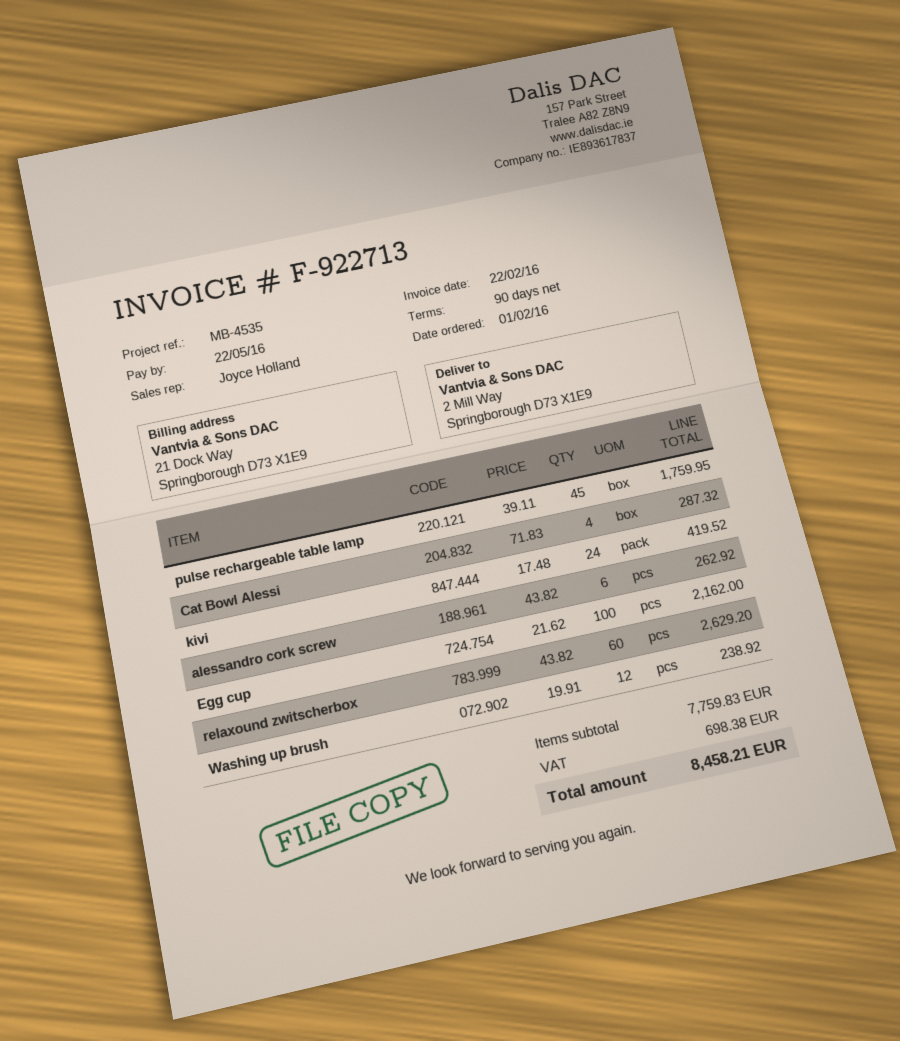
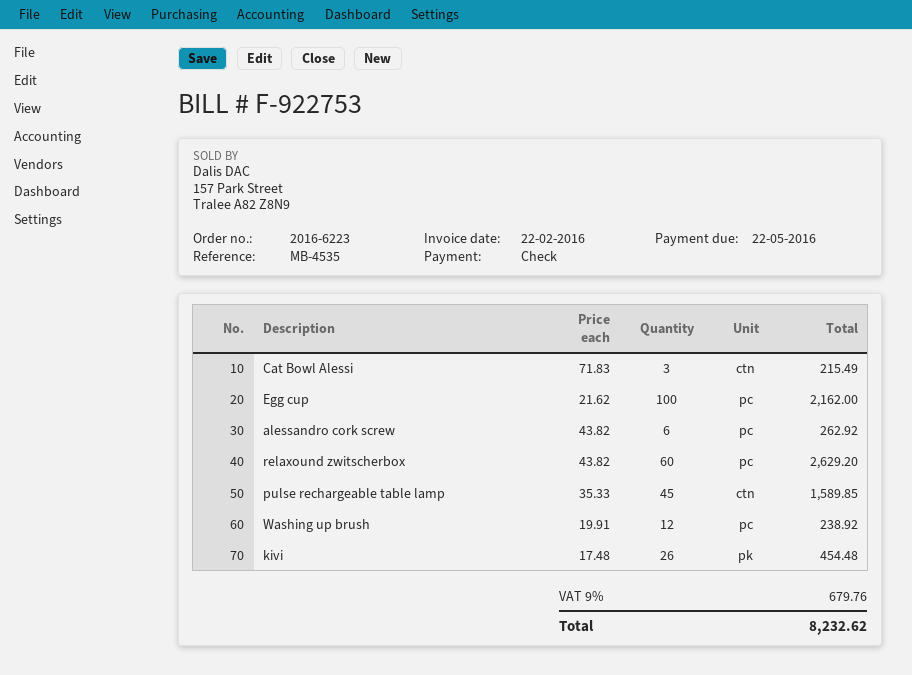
invoice number: F-922713 -> F-922753
pulse rechargeable table lamp: 45 x 39.11 = 1759.95 -> 45 x 35.33 = 1589.85
Cat Bowl Alessi: 4 x 71.83 = 287.32 -> 3 x 71.83 = 215.49
kivi: 24 x 17.48 = 419.52 -> 26 x 17.48 = 454.48
tax: 698.38 -> 679.76
total: 8458.21 -> 8232.62

